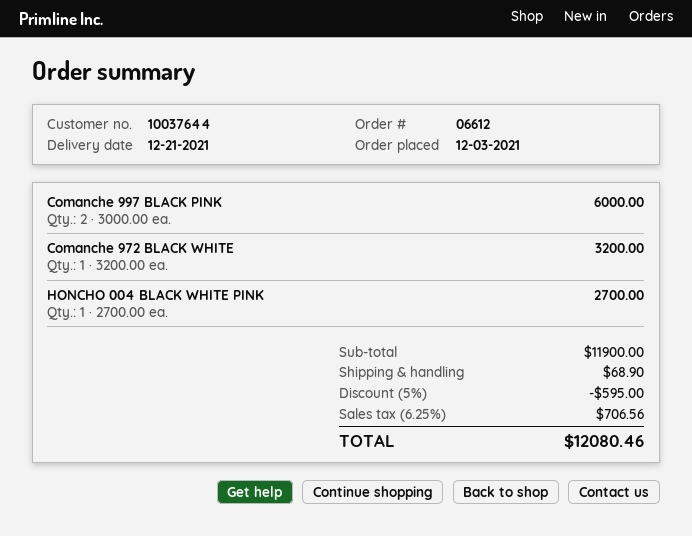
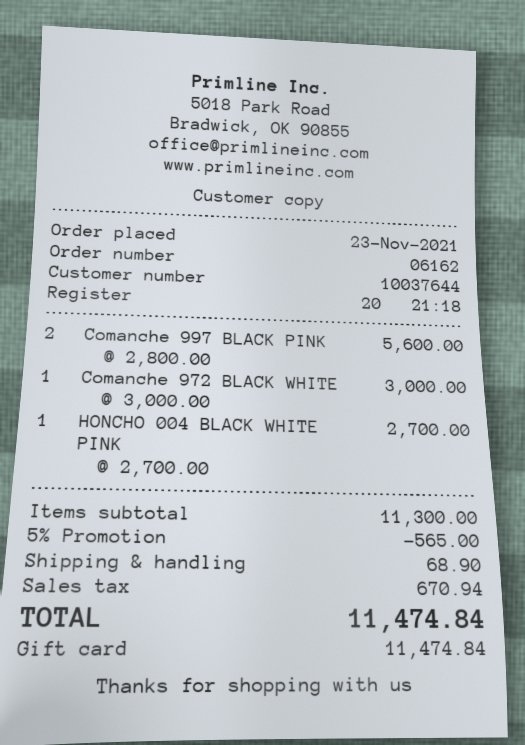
order number: 06612 -> 06162
order date: 2021-12-03 -> 2021-11-23
Comanche 997 BLACK PINK: 2 x 3000.00 = 6000.00 -> 2 x 2800.00 = 5600.00
Comanche 972 BLACK WHITE: 1 x 3200.00 = 3200.00 -> 1 x 3000.00 = 3000.00
subtotal: 11900.00 -> 11300.00
discount: 5% = 595.00 -> 5% = 565.00
tax: 706.56 -> 670.94
total: 12080.46 -> 11474.84

